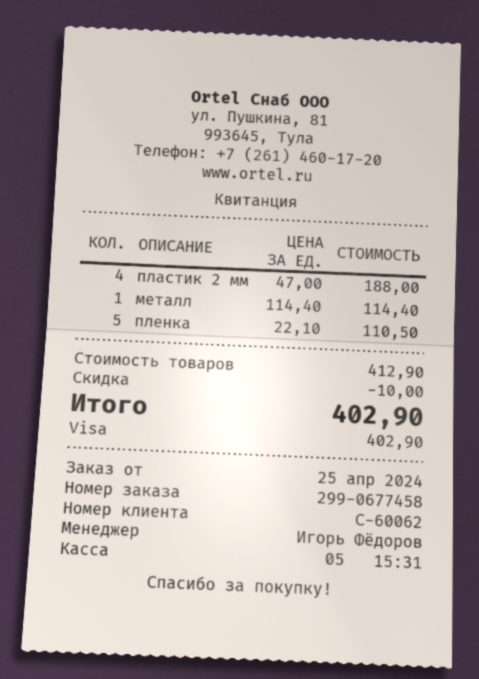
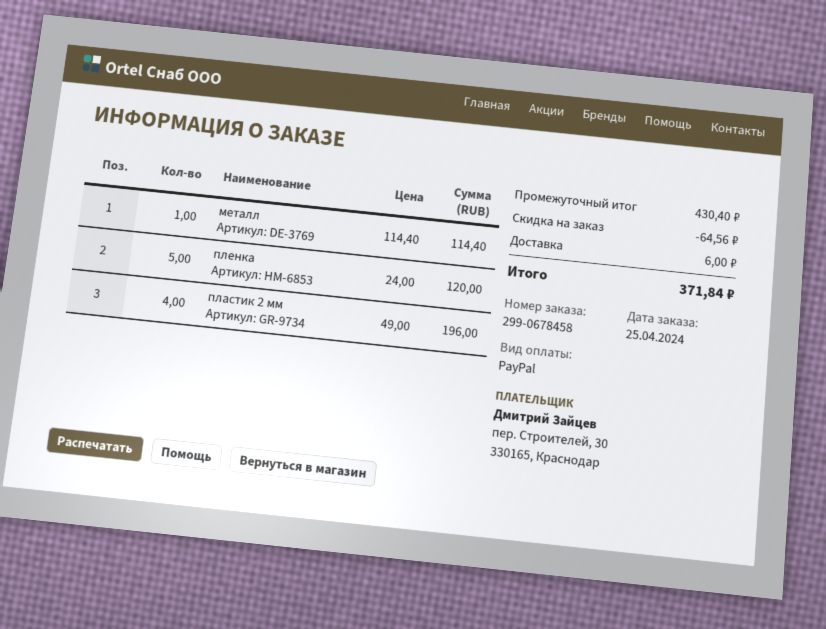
order number: 299-0677458 -> 299-0678458
payment method: Visa -> PayPal
пластик 2 мм: 4 x 47.00 = 188.00 -> 4 x 49.00 = 196.00
пленка: 5 x 22.10 = 110.50 -> 5 x 24.00 = 120.00
subtotal: 412.90 -> 430.40
discount: 10.00 -> 64.56
shipping: none -> 6.00
total: 402.90 -> 371.84

